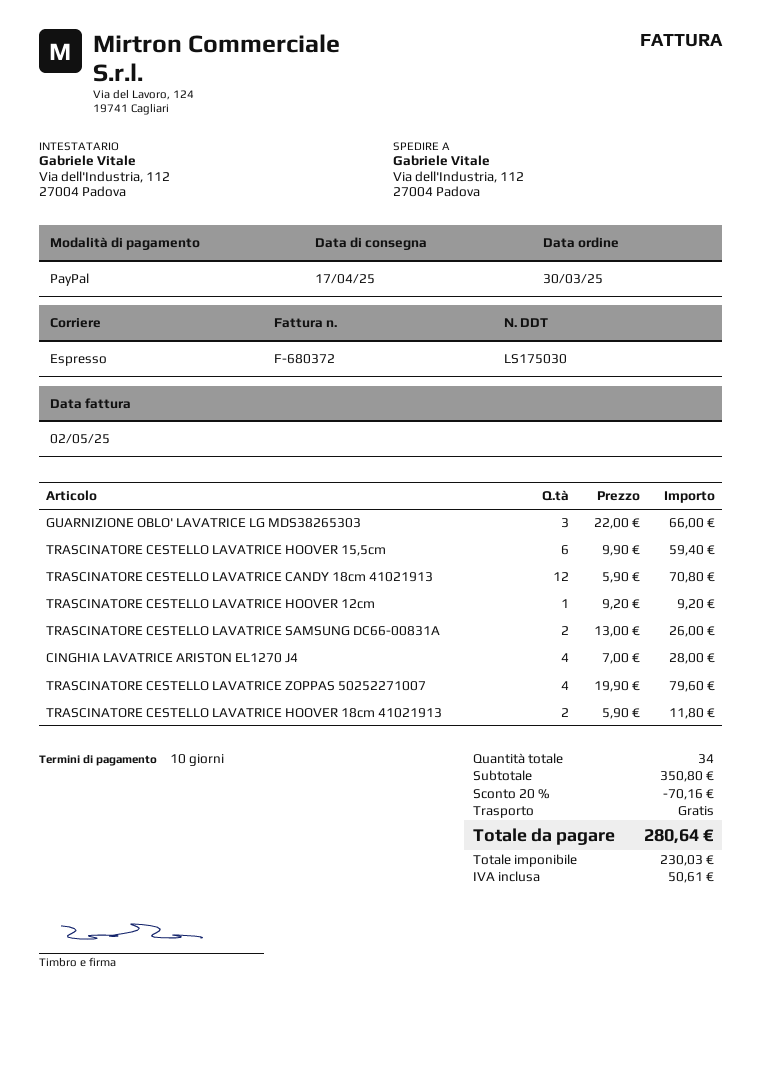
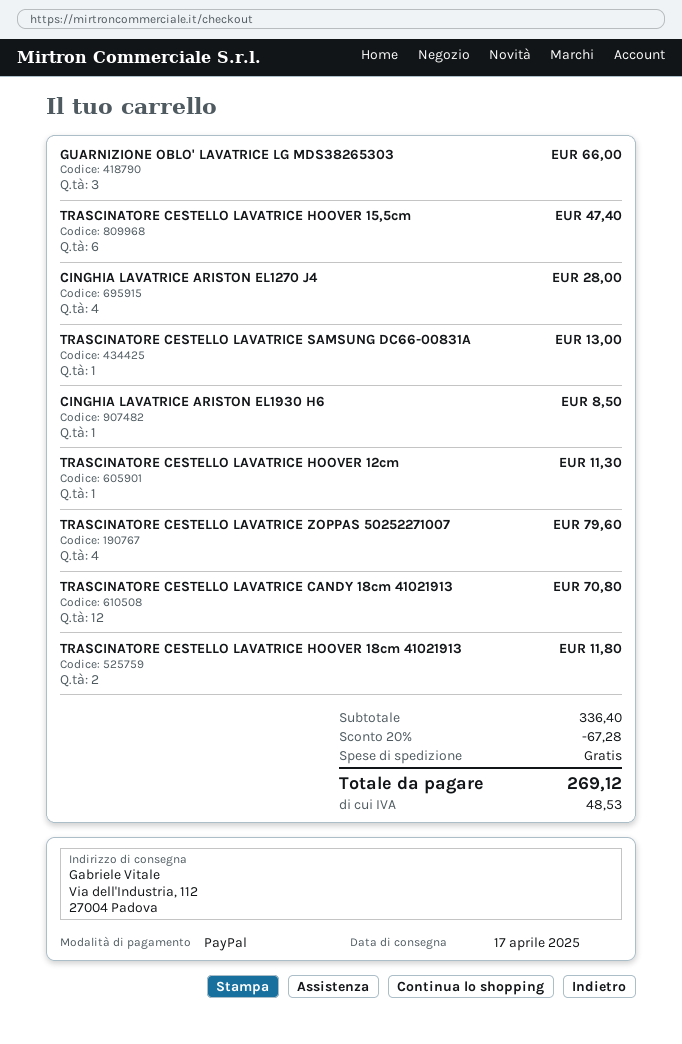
TRASCINATORE CESTELLO LAVATRICE HOOVER 15,5cm: 6 for 59.40 -> 6 for 47.40
TRASCINATORE CESTELLO LAVATRICE HOOVER 12cm: 1 for 9.20 -> 1 for 11.30
TRASCINATORE CESTELLO LAVATRICE SAMSUNG DC66-00831A: 2 for 26.00 -> 1 for 13.00
CINGHIA LAVATRICE ARISTON EL1930 H6: none -> 1 for 8.50
subtotal: 350.80 -> 336.40
discount: 20% = 70.16 -> 20% = 67.28
tax: 50.61 -> 48.53
total: 280.64 -> 269.12

